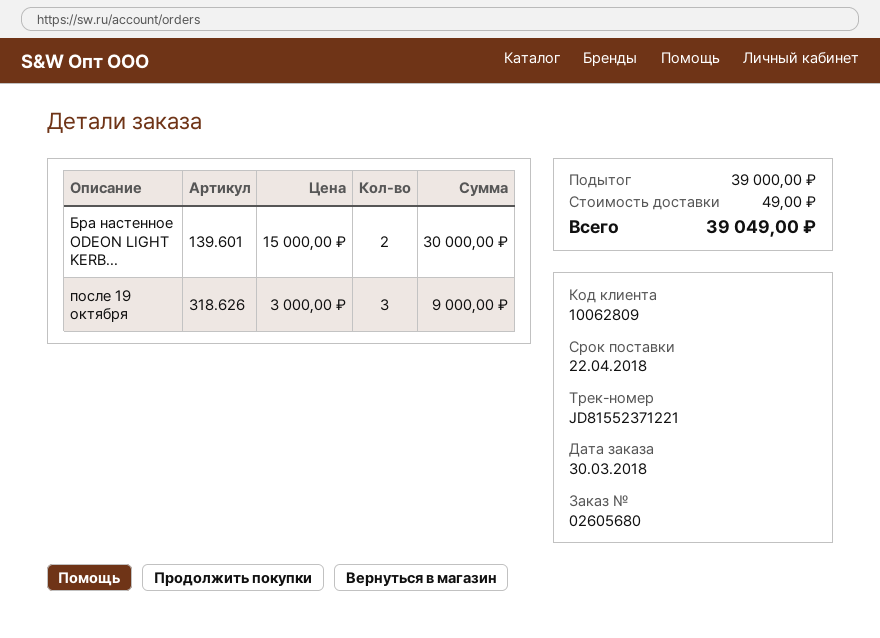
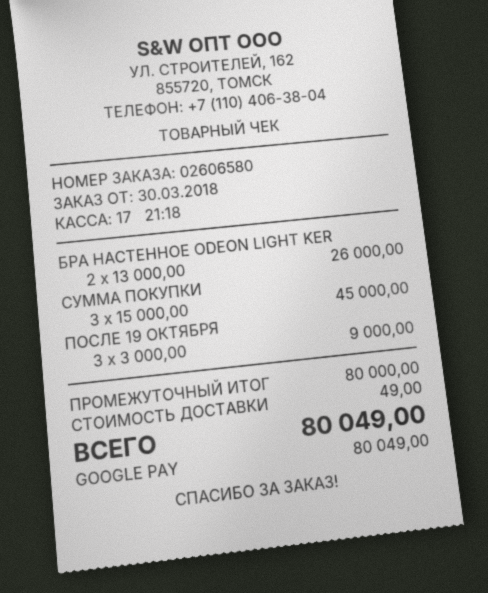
order number: 02605680 -> 02606580
Бра настенное ODEON LIGHT KERB...: 2 x 15000.00 = 30000.00 -> 2 x 13000.00 = 26000.00
СУММА ПОКУПКИ: none -> 3 x 15000.00 = 45000.00
subtotal: 39000.00 -> 80000.00
total: 39049.00 -> 80049.00

